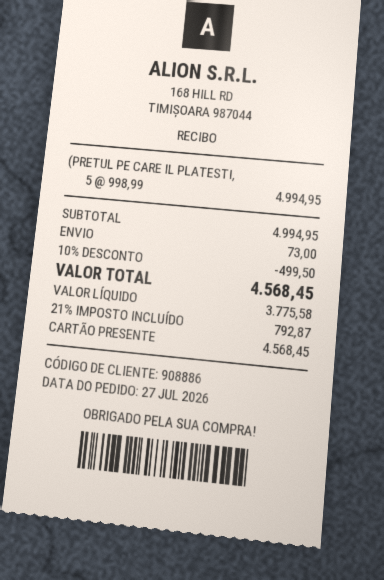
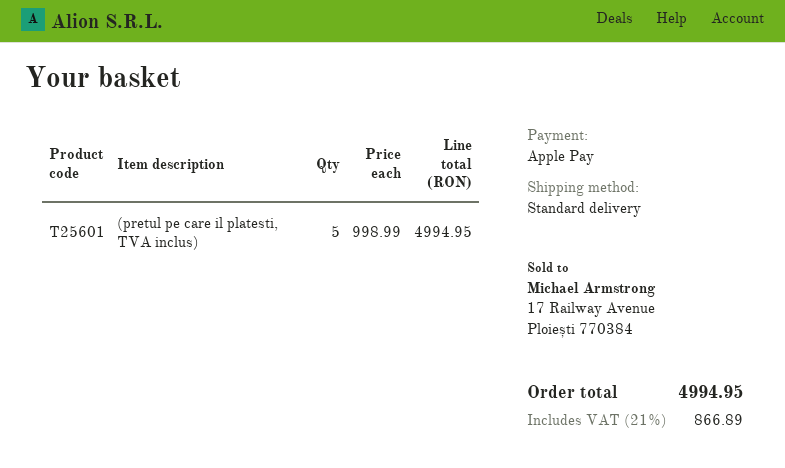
payment method: gift card -> Apple Pay
discount: 10% = 499.50 -> none
shipping: 73.00 -> none
tax: 21% = 792.87 -> 21% = 866.89
total: 4568.45 -> 4994.95

